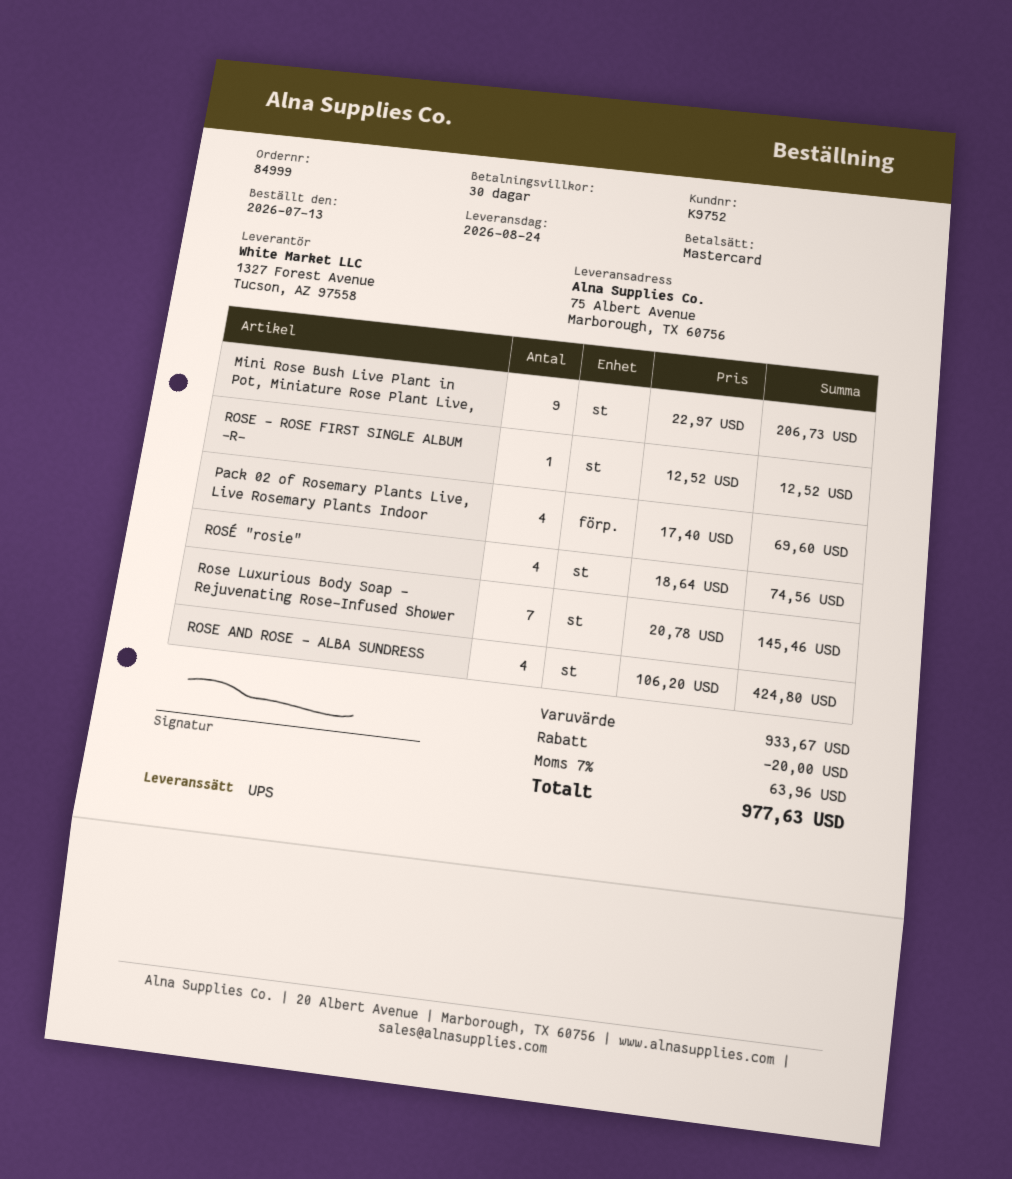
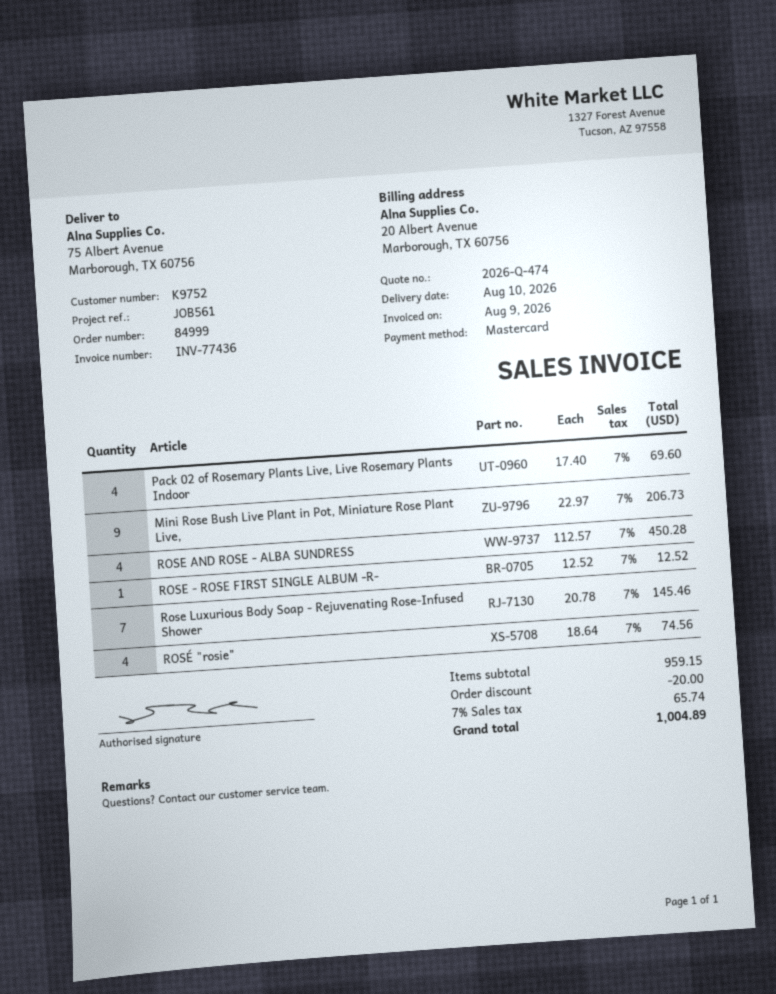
delivery date: 2026-08-24 -> 2026-08-10
ROSE AND ROSE - ALBA SUNDRESS: 4 x 106.20 = 424.80 -> 4 x 112.57 = 450.28
subtotal: 933.67 -> 959.15
tax: 7% = 63.96 -> 7% = 65.74
total: 977.63 -> 1004.89

